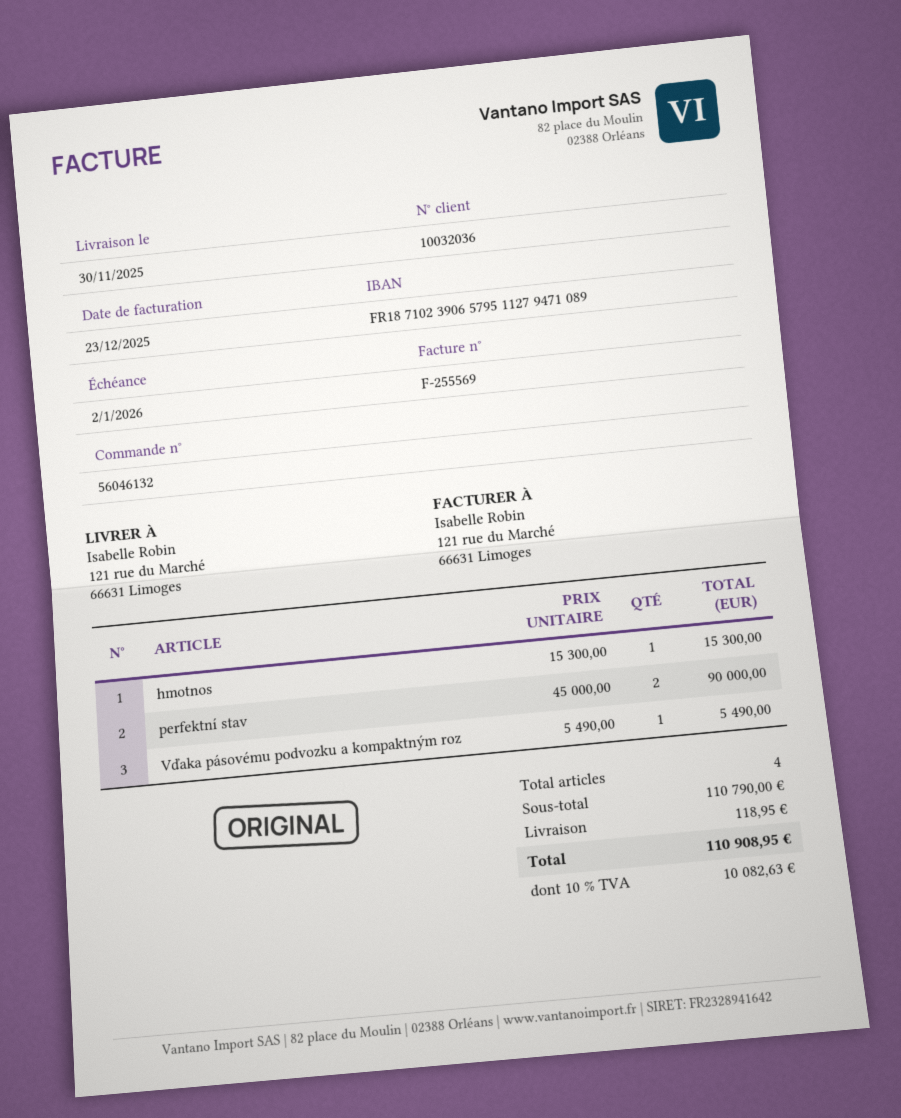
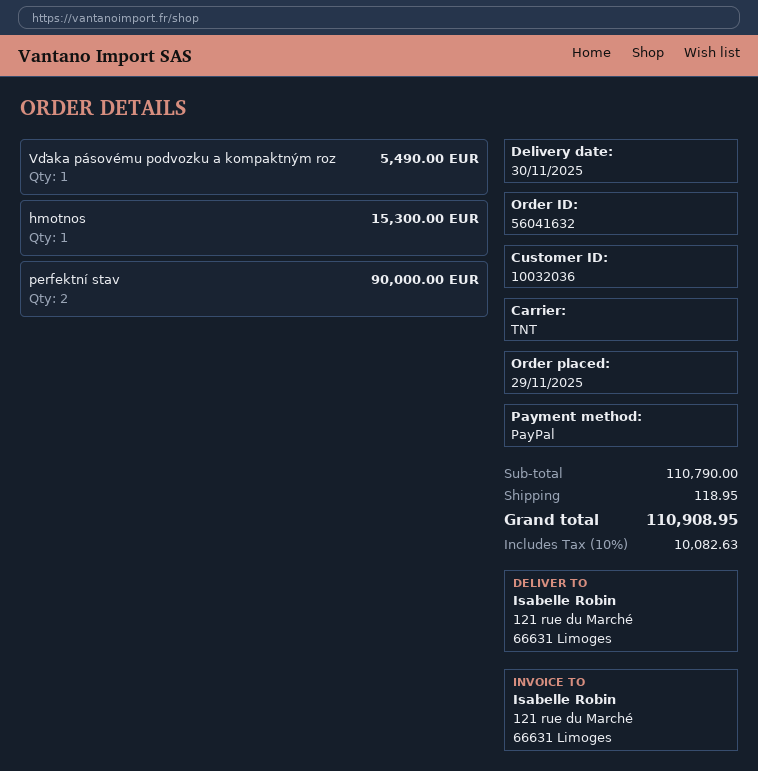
order number: 56046132 -> 56041632

